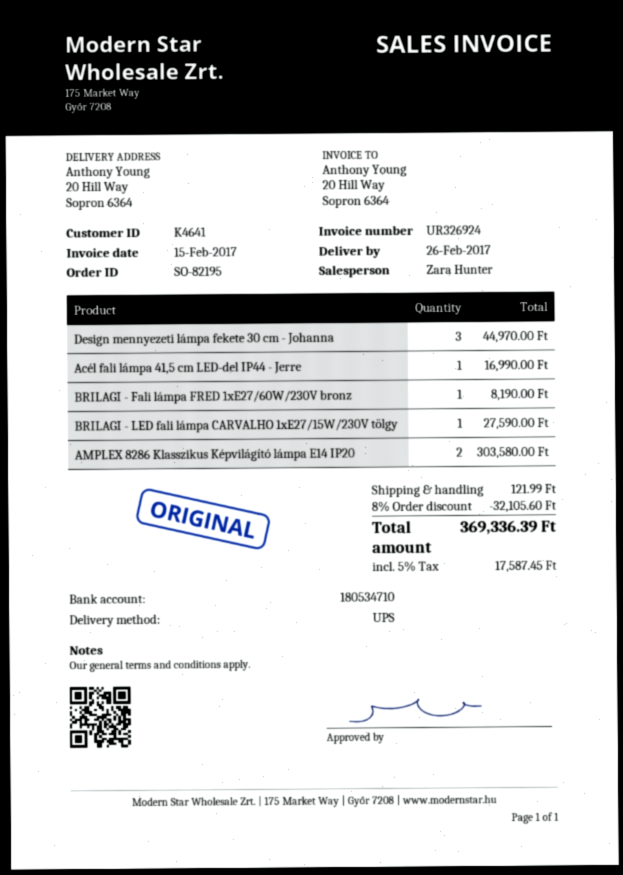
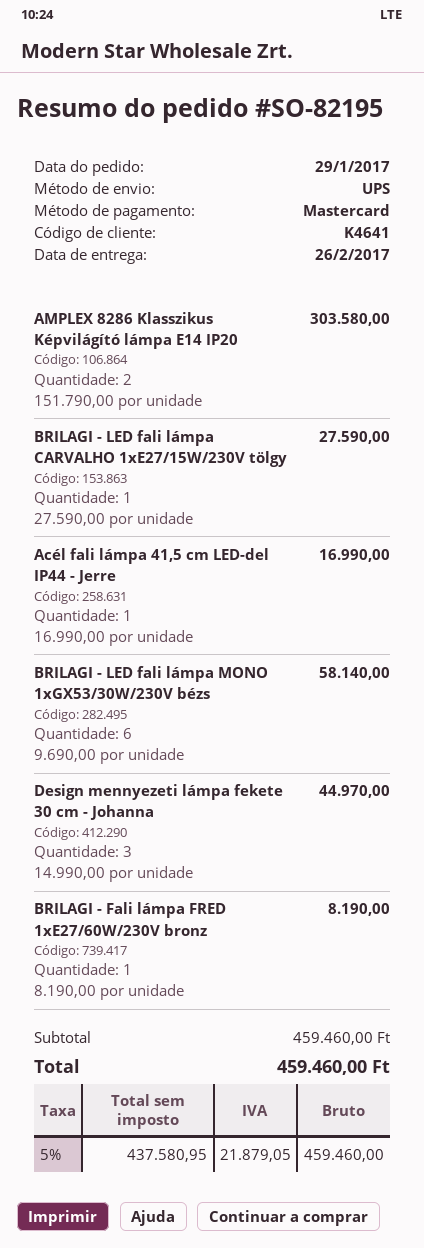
BRILAGI - LED fali lámpa MONO 1xGX53/30W/230V bézs: none -> 6 for 58140.00
discount: 8% = 32105.60 -> none
shipping: 121.99 -> none
tax: 5% = 17587.45 -> 5% = 21879.05
total: 369336.39 -> 459460.00

